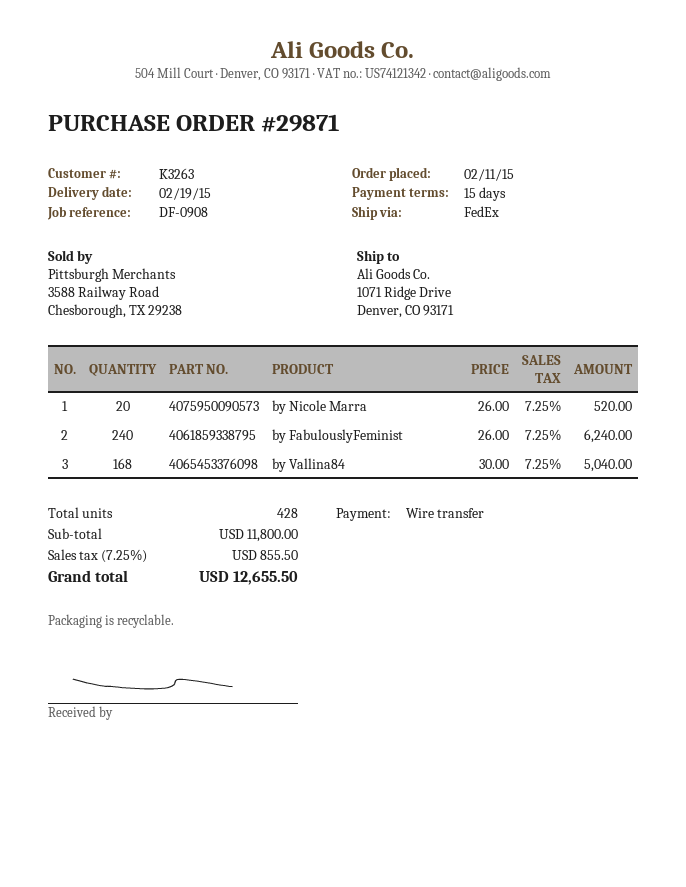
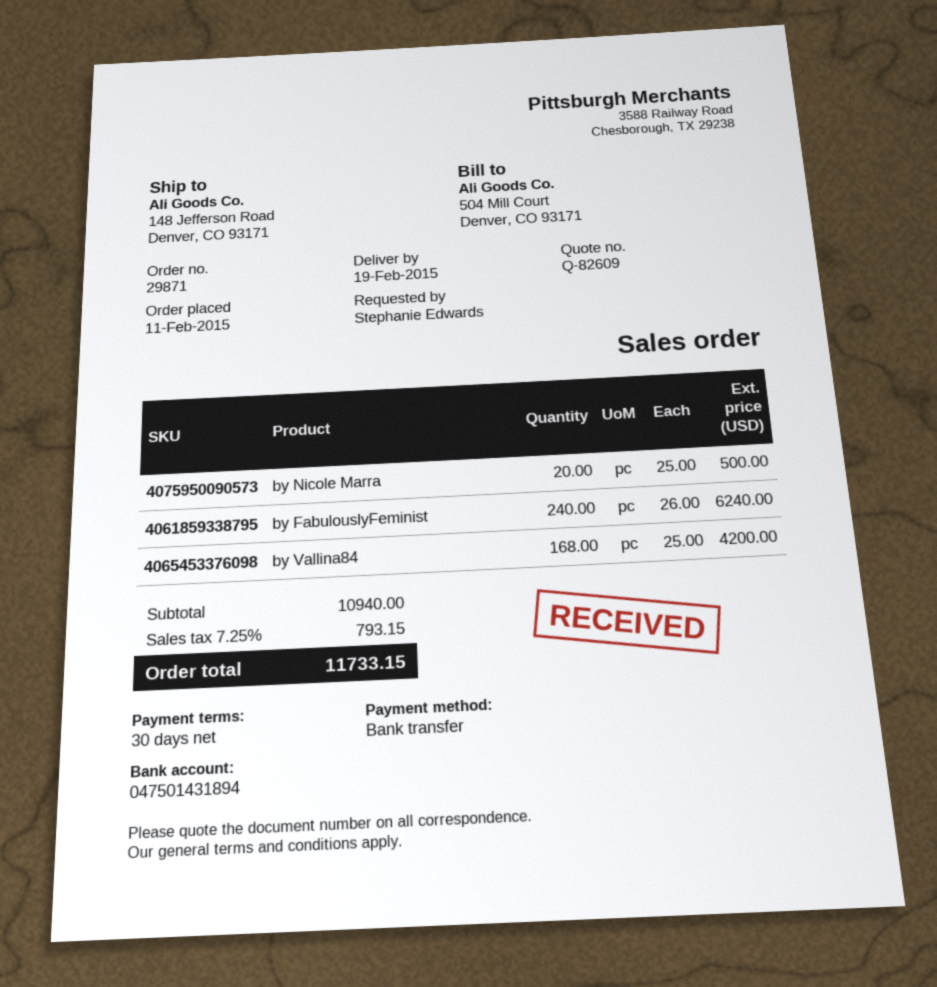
payment terms: 15 days -> 30 days
ship to: 1071 Ridge Drive, Denver, CO 93171 -> 148 Jefferson Road, Denver, CO 93171
by Nicole Marra: 20 x 26.00 = 520.00 -> 20 x 25.00 = 500.00
by Vallina84: 168 x 30.00 = 5040.00 -> 168 x 25.00 = 4200.00
subtotal: 11800.00 -> 10940.00
tax: 7.25% = 855.50 -> 7.25% = 793.15
total: 12655.50 -> 11733.15

